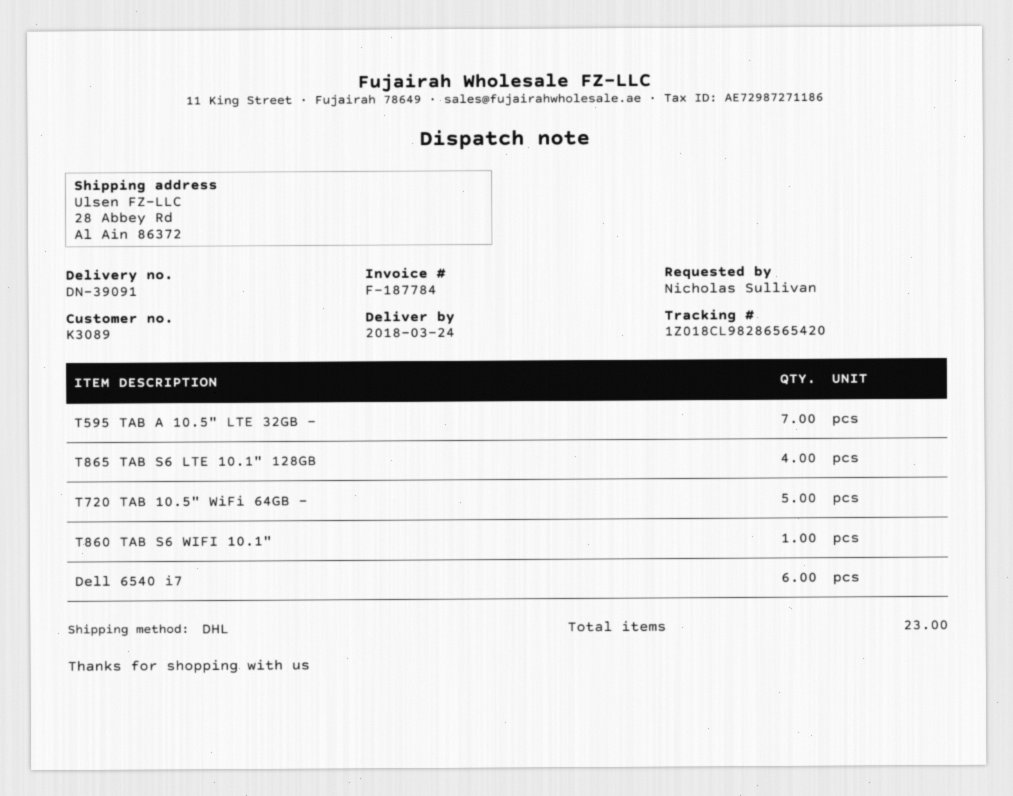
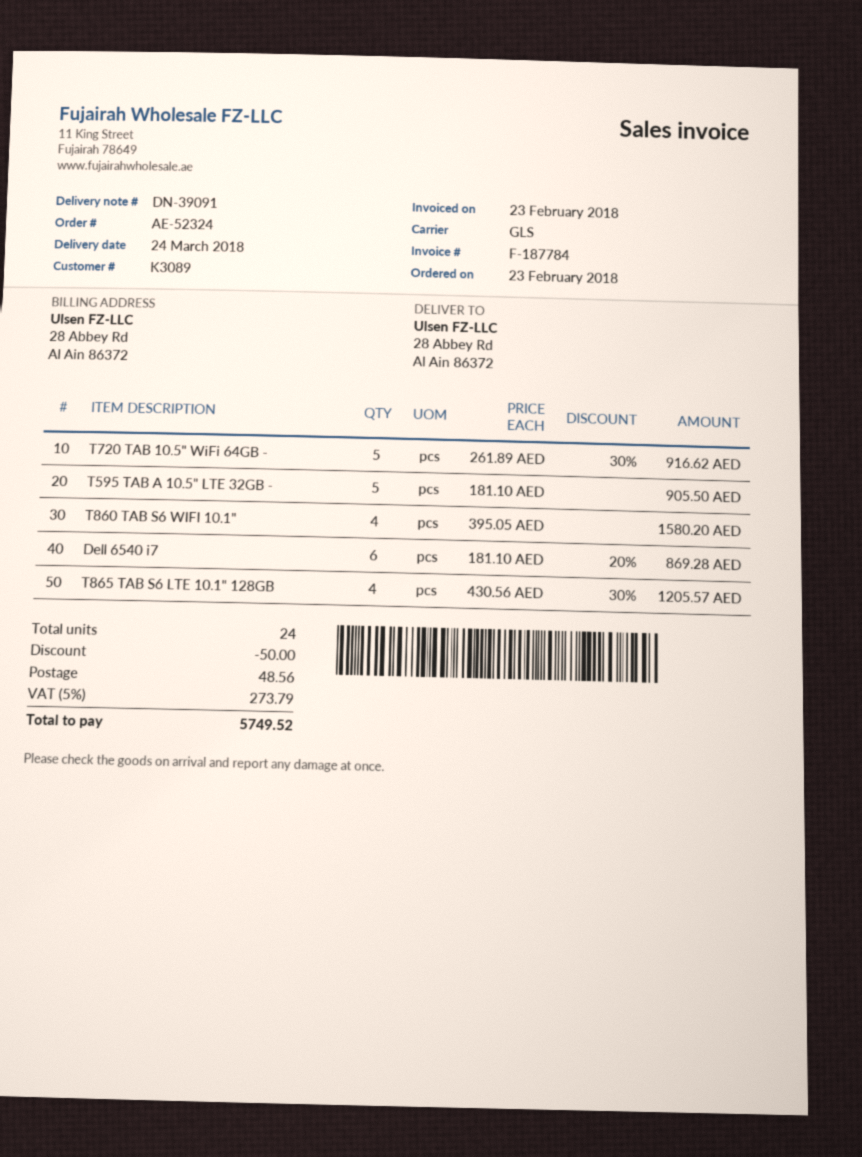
shipping method: DHL -> GLS
T595 TAB A 10.5" LTE 32GB -: 7 -> 5
T860 TAB S6 WIFI 10.1": 1 -> 4
total quantity: 23 -> 24

